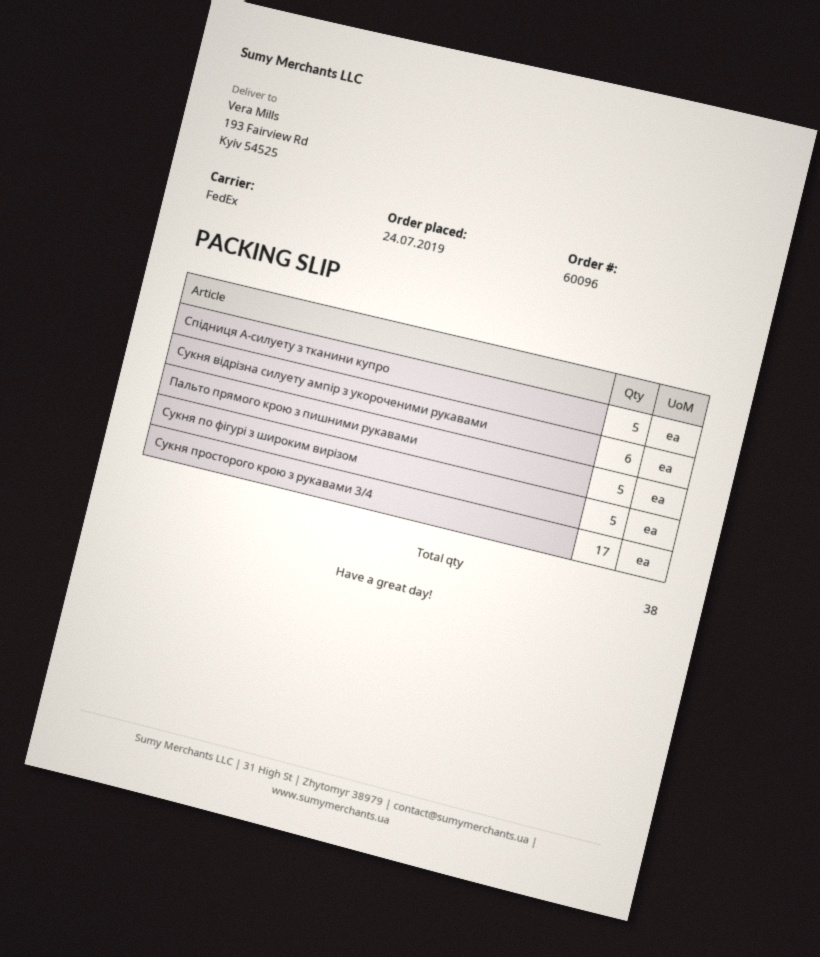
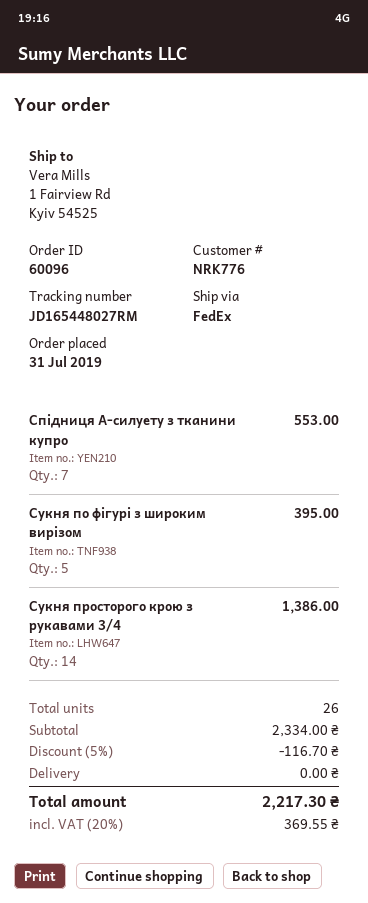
order date: 2019-07-24 -> 2019-07-31
ship to: 193 Fairview Rd, Kyiv 54525 -> 1 Fairview Rd, Kyiv 54525
Спідниця А-силуету з тканини купро: 5 -> 7
Сукня відрізна силуету ампір з укороченими рукавами: 6 -> none
Пальто прямого крою з пишними рукавами: 5 -> none
Сукня просторого крою з рукавами 3/4: 17 -> 14
total quantity: 38 -> 26

